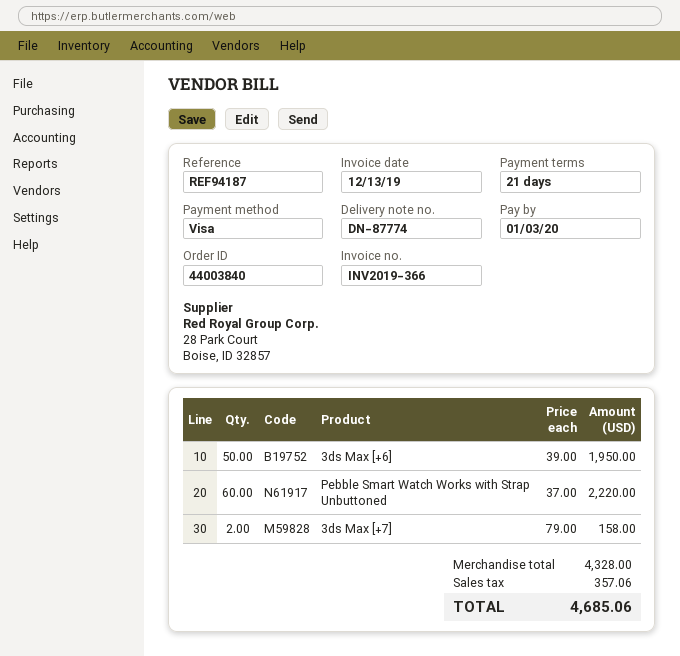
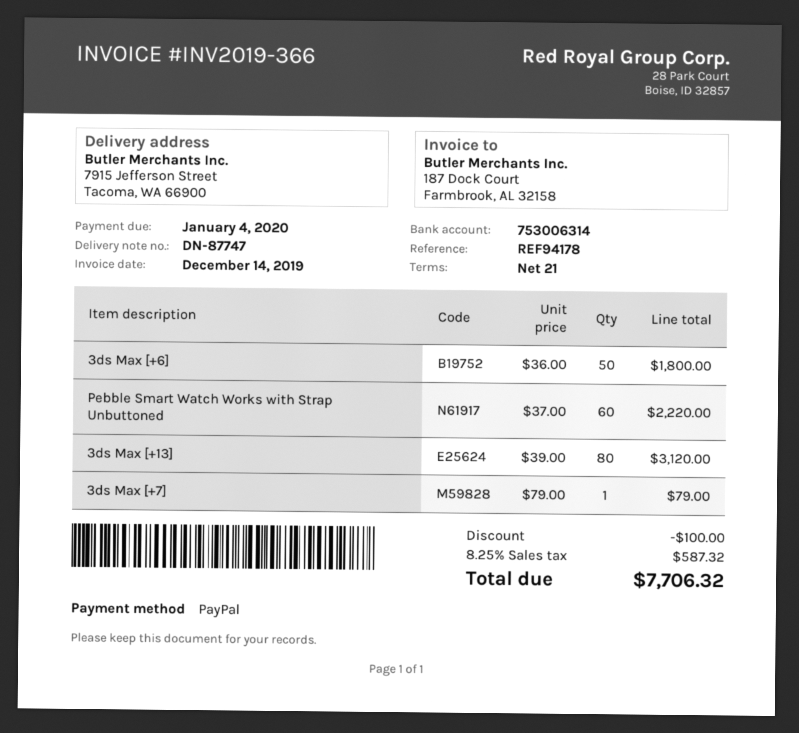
delivery note number: DN-87774 -> DN-87747
invoice date: 2019-12-13 -> 2019-12-14
due date: 2020-01-03 -> 2020-01-04
reference: REF94187 -> REF94178
payment method: Visa -> PayPal
3ds Max [+6]: 50 x 39.00 = 1950.00 -> 50 x 36.00 = 1800.00
3ds Max [+7]: 2 x 79.00 = 158.00 -> 1 x 79.00 = 79.00
3ds Max [+13]: none -> 80 x 39.00 = 3120.00
discount: none -> 100.00
tax: 357.06 -> 587.32
total: 4685.06 -> 7706.32

